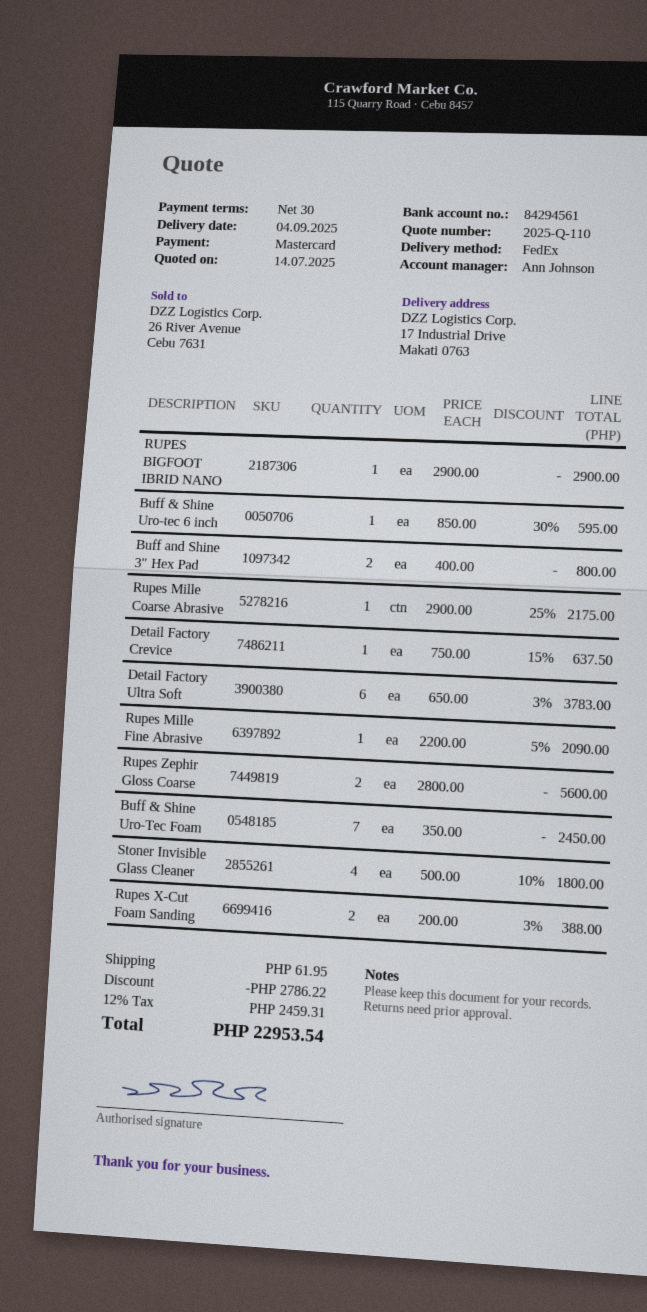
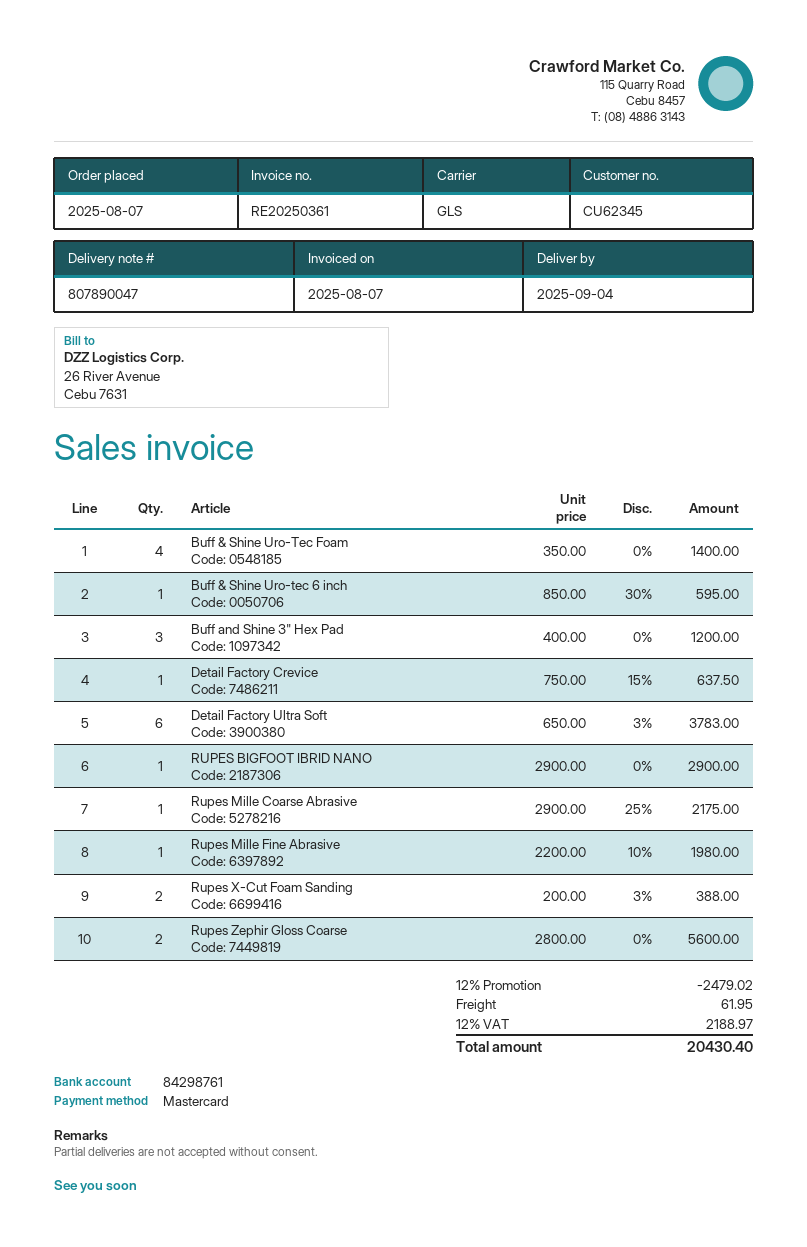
bank account: 84294561 -> 84298761
shipping method: FedEx -> GLS
Buff and Shine 3" Hex Pad: 2 x 400.00 = 800.00 -> 3 x 400.00 = 1200.00
Rupes Mille Fine Abrasive: 1 x 2200.00 - 5% = 2090.00 -> 1 x 2200.00 - 10% = 1980.00
Buff & Shine Uro-Tec Foam: 7 x 350.00 = 2450.00 -> 4 x 350.00 = 1400.00
Stoner Invisible Glass Cleaner: 4 x 500.00 - 10% = 1800.00 -> none
discount: 2786.22 -> 2479.02
tax: 12% = 2459.31 -> 12% = 2188.97
total: 22953.54 -> 20430.40

